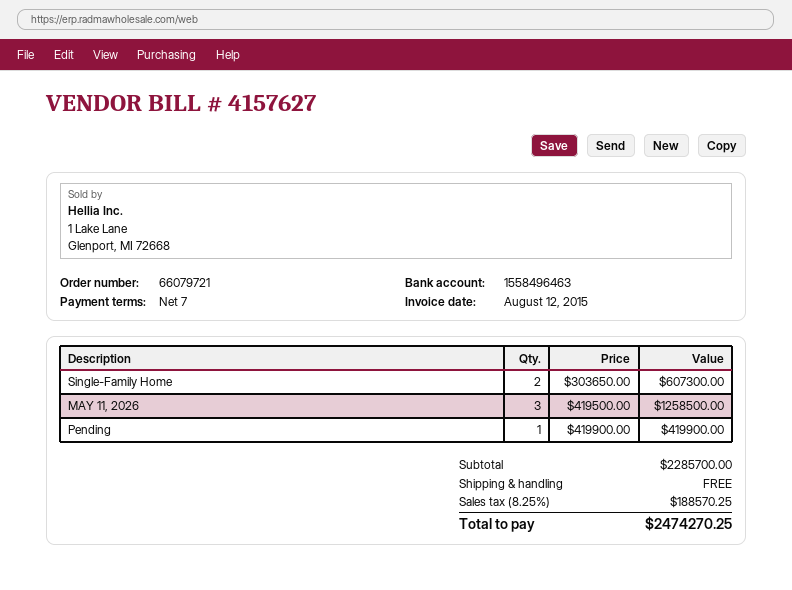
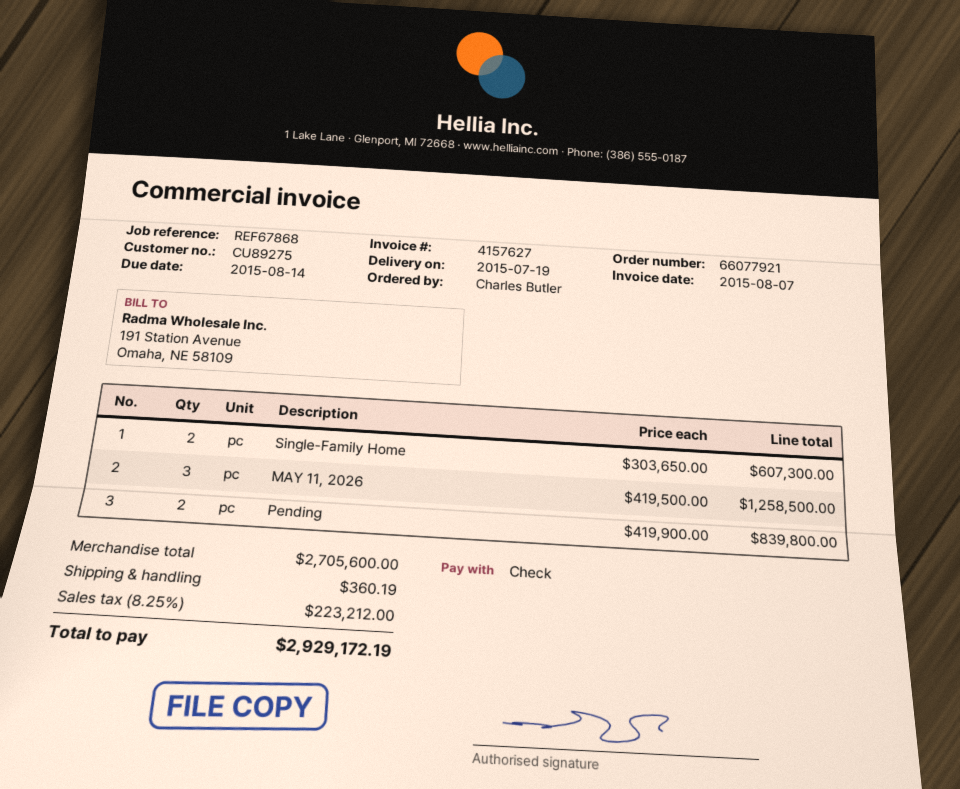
order number: 66079721 -> 66077921
invoice date: 2015-08-12 -> 2015-08-07
Pending: 1 x 419900.00 = 419900.00 -> 2 x 419900.00 = 839800.00
subtotal: 2285700.00 -> 2705600.00
shipping: 0.00 -> 360.19
tax: 8.25% = 188570.25 -> 8.25% = 223212.00
total: 2474270.25 -> 2929172.19

